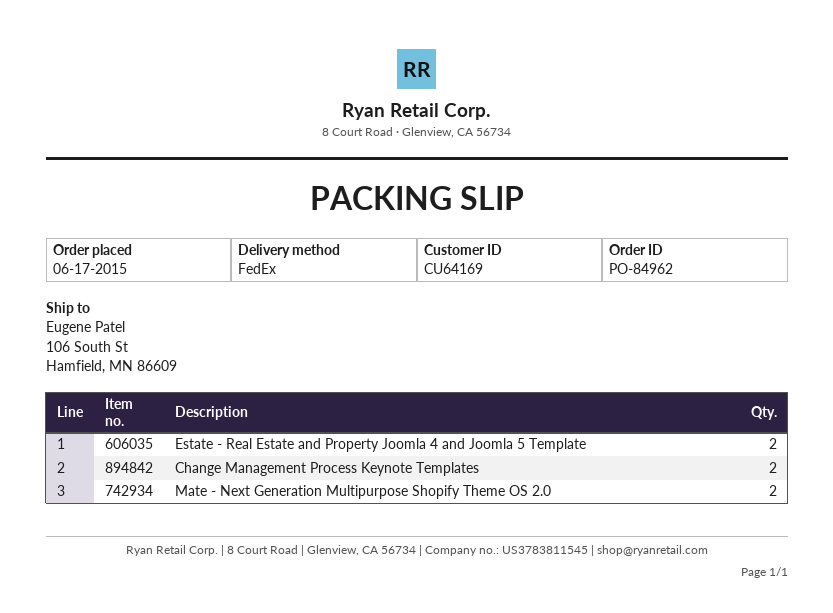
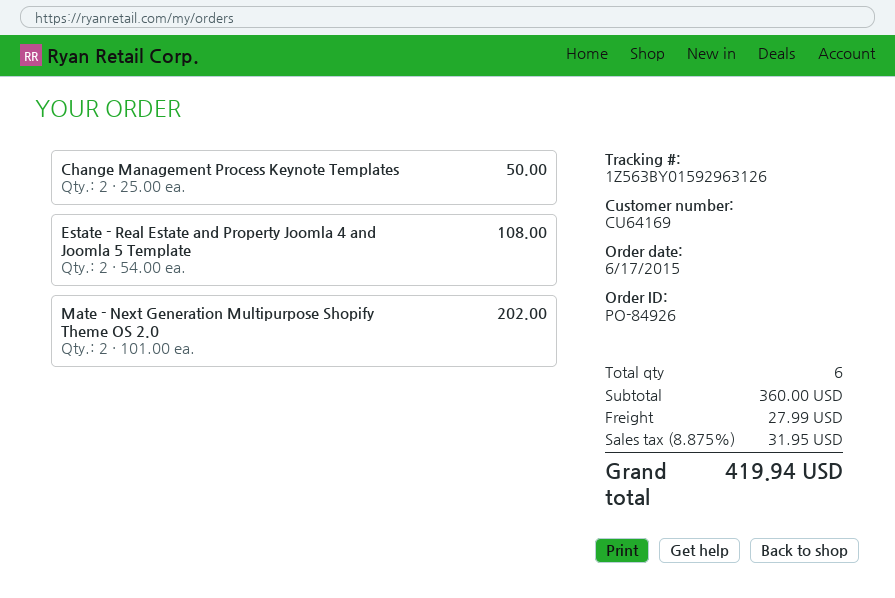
order number: PO-84962 -> PO-84926

